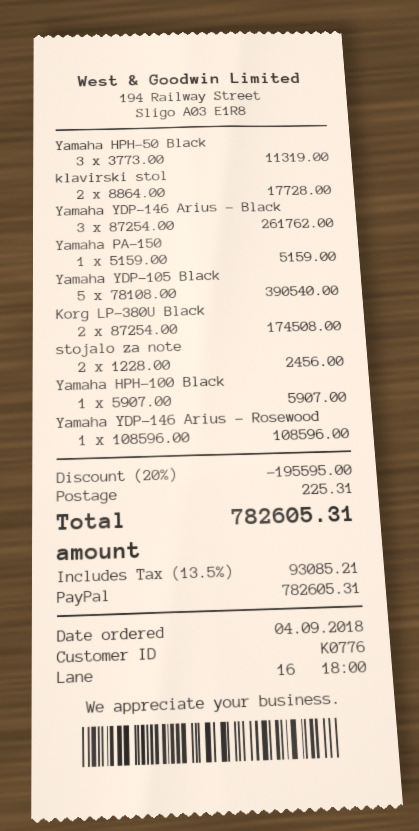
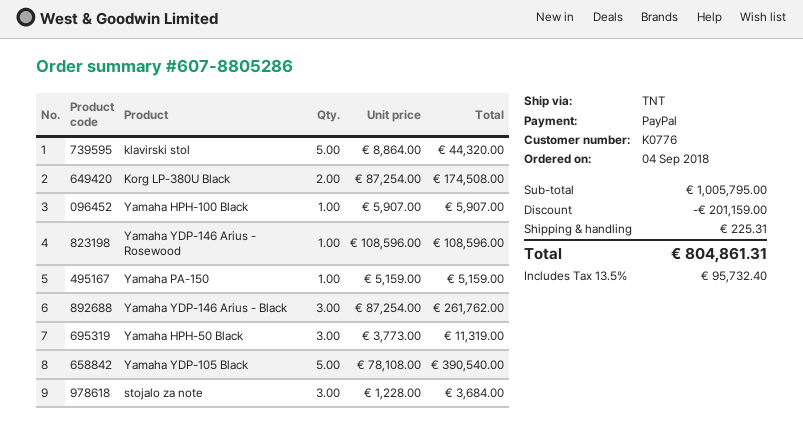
klavirski stol: 2 x 8864.00 = 17728.00 -> 5 x 8864.00 = 44320.00
stojalo za note: 2 x 1228.00 = 2456.00 -> 3 x 1228.00 = 3684.00
discount: 195595.00 -> 201159.00
tax: 13.5% = 93085.21 -> 13.5% = 95732.40
total: 782605.31 -> 804861.31

